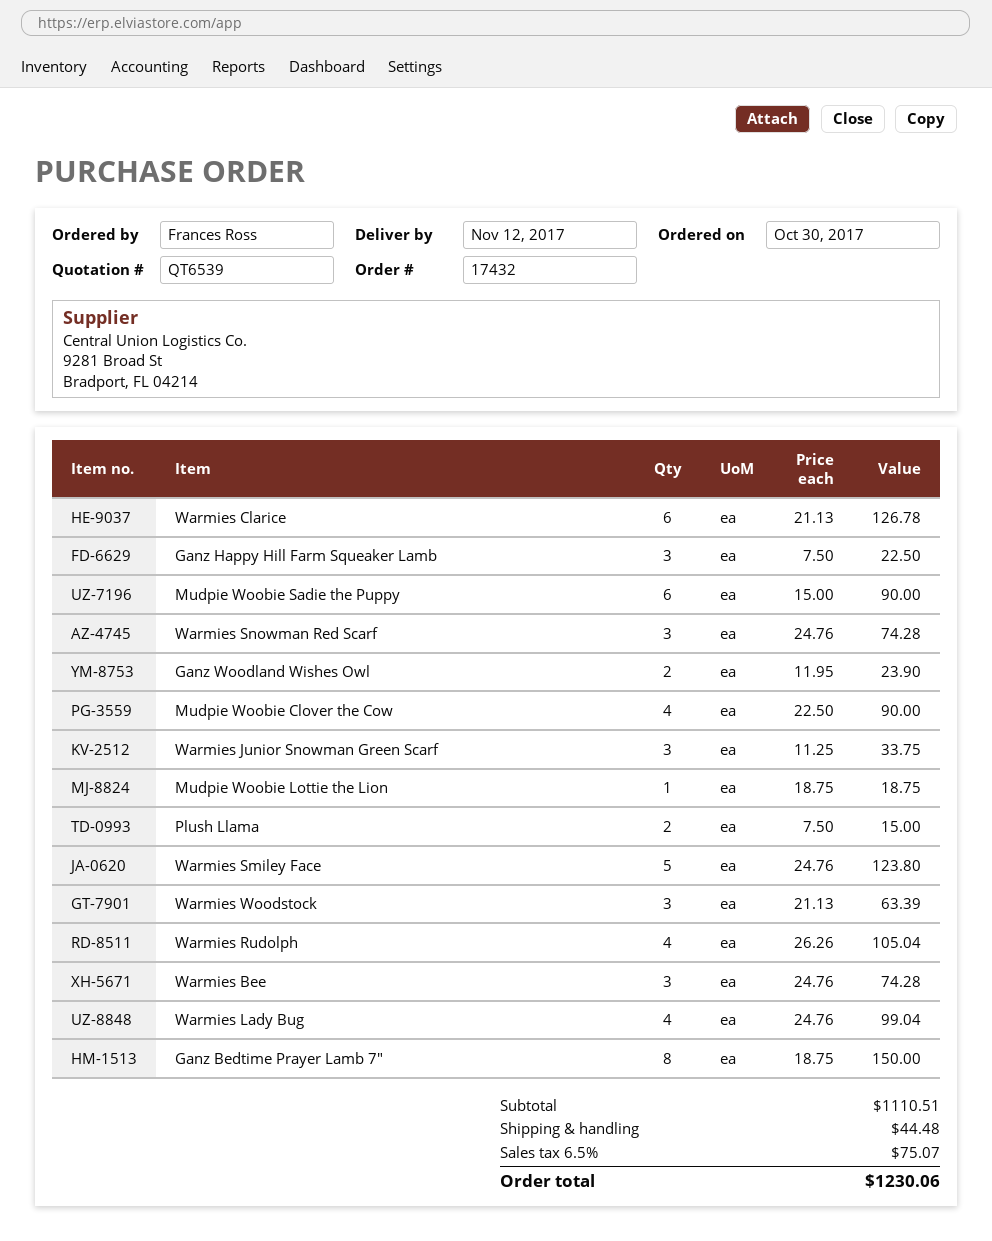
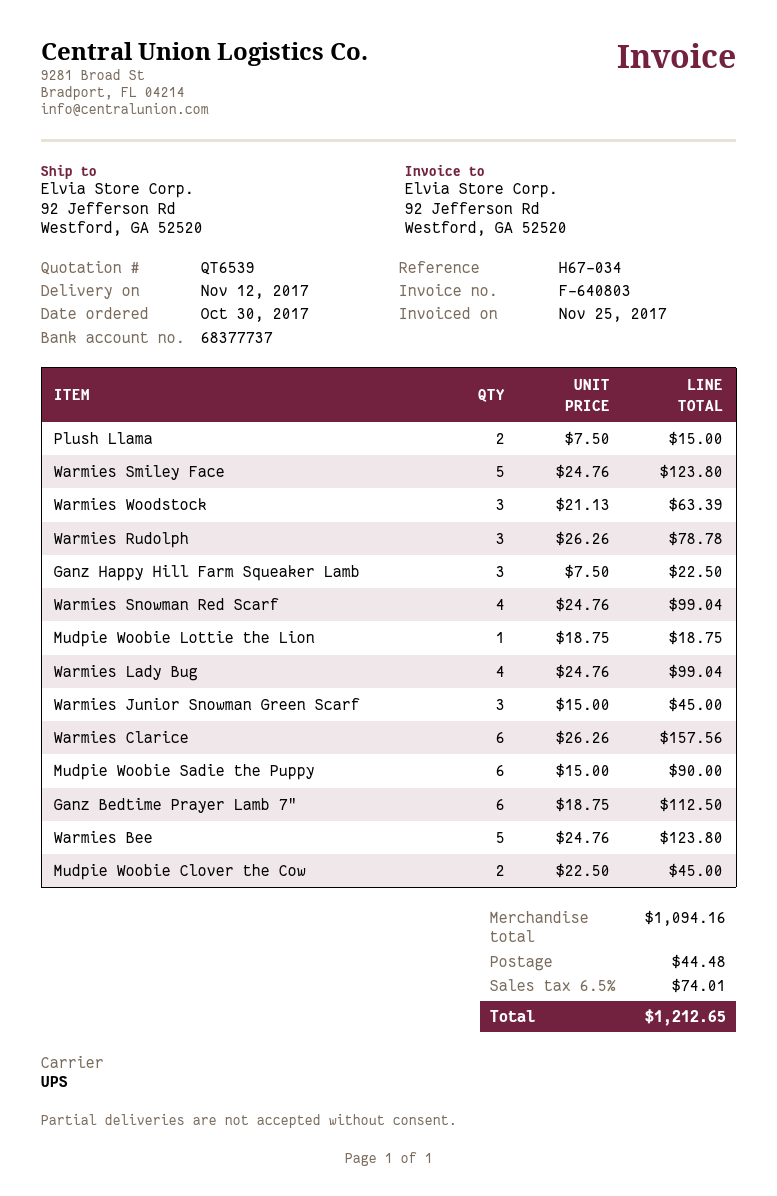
Warmies Clarice: 6 x 21.13 = 126.78 -> 6 x 26.26 = 157.56
Warmies Snowman Red Scarf: 3 x 24.76 = 74.28 -> 4 x 24.76 = 99.04
Ganz Woodland Wishes Owl: 2 x 11.95 = 23.90 -> none
Mudpie Woobie Clover the Cow: 4 x 22.50 = 90.00 -> 2 x 22.50 = 45.00
Warmies Junior Snowman Green Scarf: 3 x 11.25 = 33.75 -> 3 x 15.00 = 45.00
Warmies Rudolph: 4 x 26.26 = 105.04 -> 3 x 26.26 = 78.78
Warmies Bee: 3 x 24.76 = 74.28 -> 5 x 24.76 = 123.80
Ganz Bedtime Prayer Lamb 7": 8 x 18.75 = 150.00 -> 6 x 18.75 = 112.50
subtotal: 1110.51 -> 1094.16
tax: 6.5% = 75.07 -> 6.5% = 74.01
total: 1230.06 -> 1212.65

